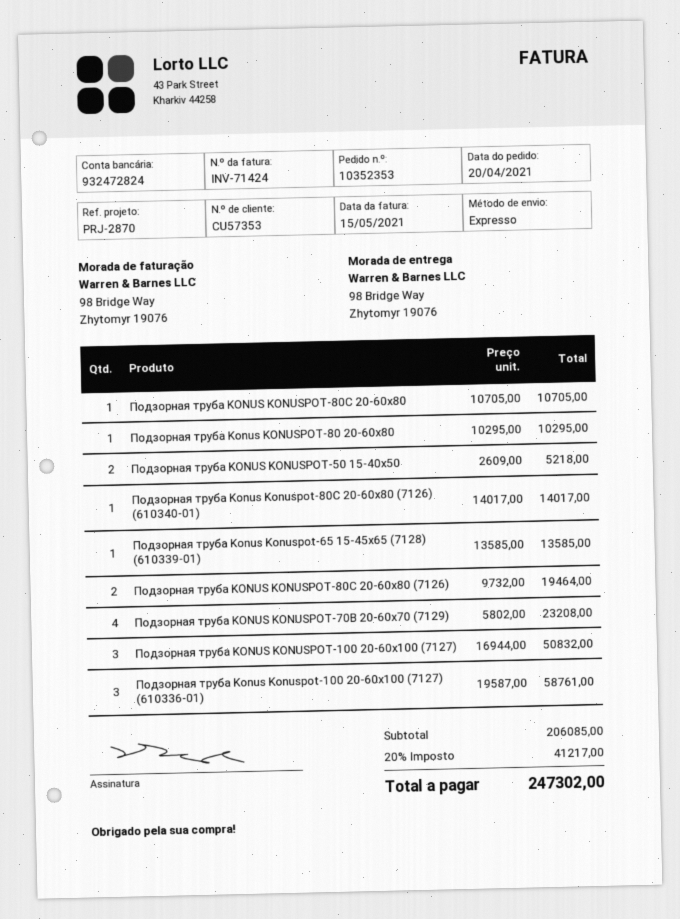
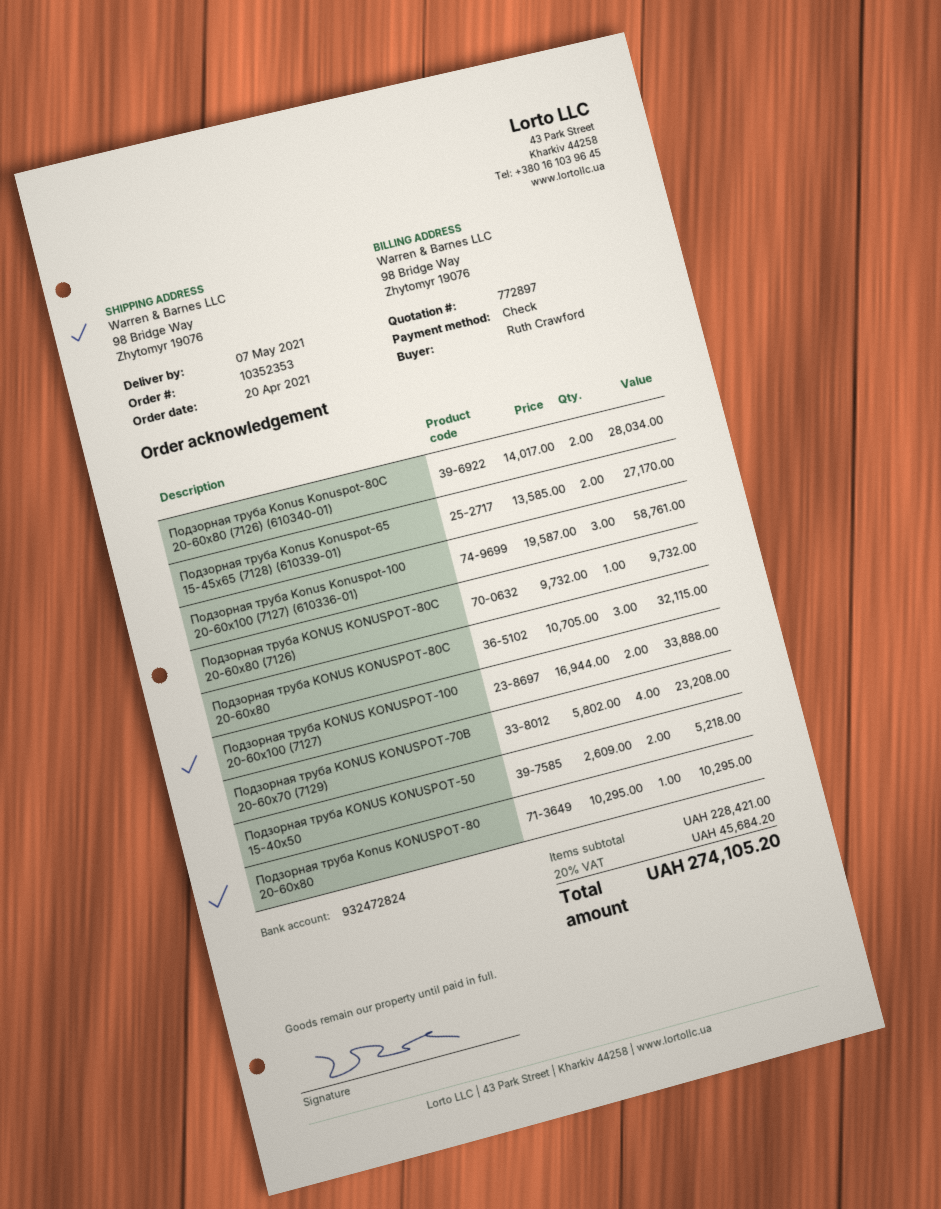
Подзорная труба KONUS KONUSPOT-80C 20-60x80: 1 x 10705.00 = 10705.00 -> 3 x 10705.00 = 32115.00
Подзорная труба Konus Konuspot-80C 20-60x80 (7126) (610340-01): 1 x 14017.00 = 14017.00 -> 2 x 14017.00 = 28034.00
Подзорная труба Konus Konuspot-65 15-45x65 (7128) (610339-01): 1 x 13585.00 = 13585.00 -> 2 x 13585.00 = 27170.00
Подзорная труба KONUS KONUSPOT-80C 20-60x80 (7126): 2 x 9732.00 = 19464.00 -> 1 x 9732.00 = 9732.00
Подзорная труба KONUS KONUSPOT-100 20-60x100 (7127): 3 x 16944.00 = 50832.00 -> 2 x 16944.00 = 33888.00
subtotal: 206085.00 -> 228421.00
tax: 20% = 41217.00 -> 20% = 45684.20
total: 247302.00 -> 274105.20

